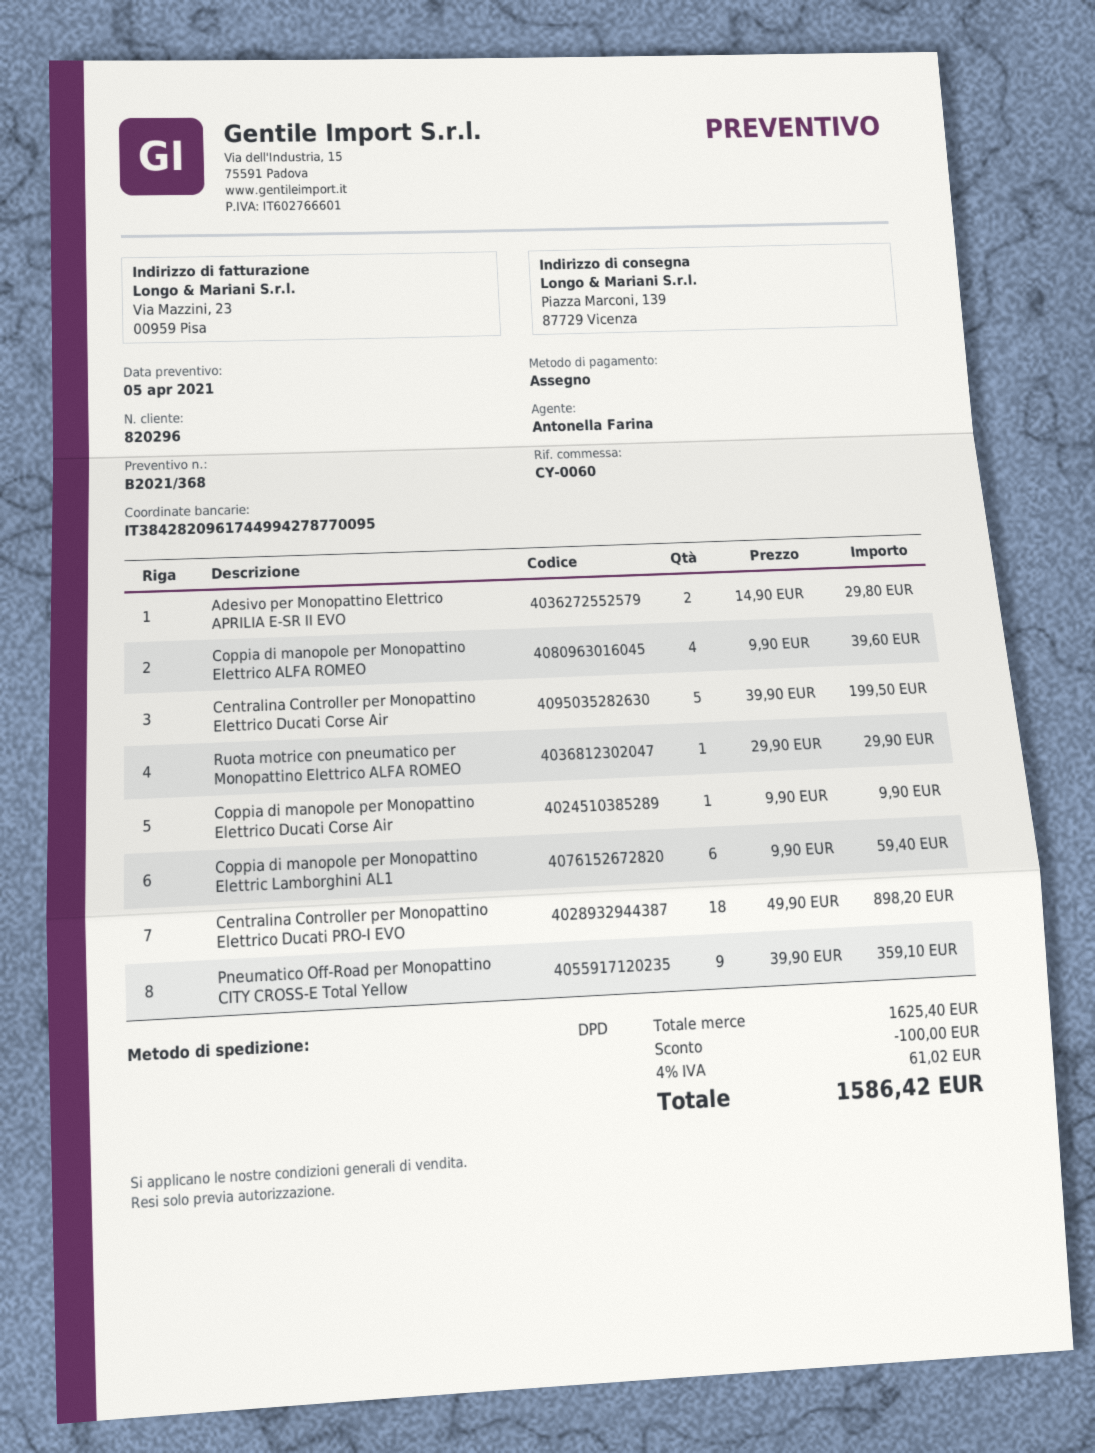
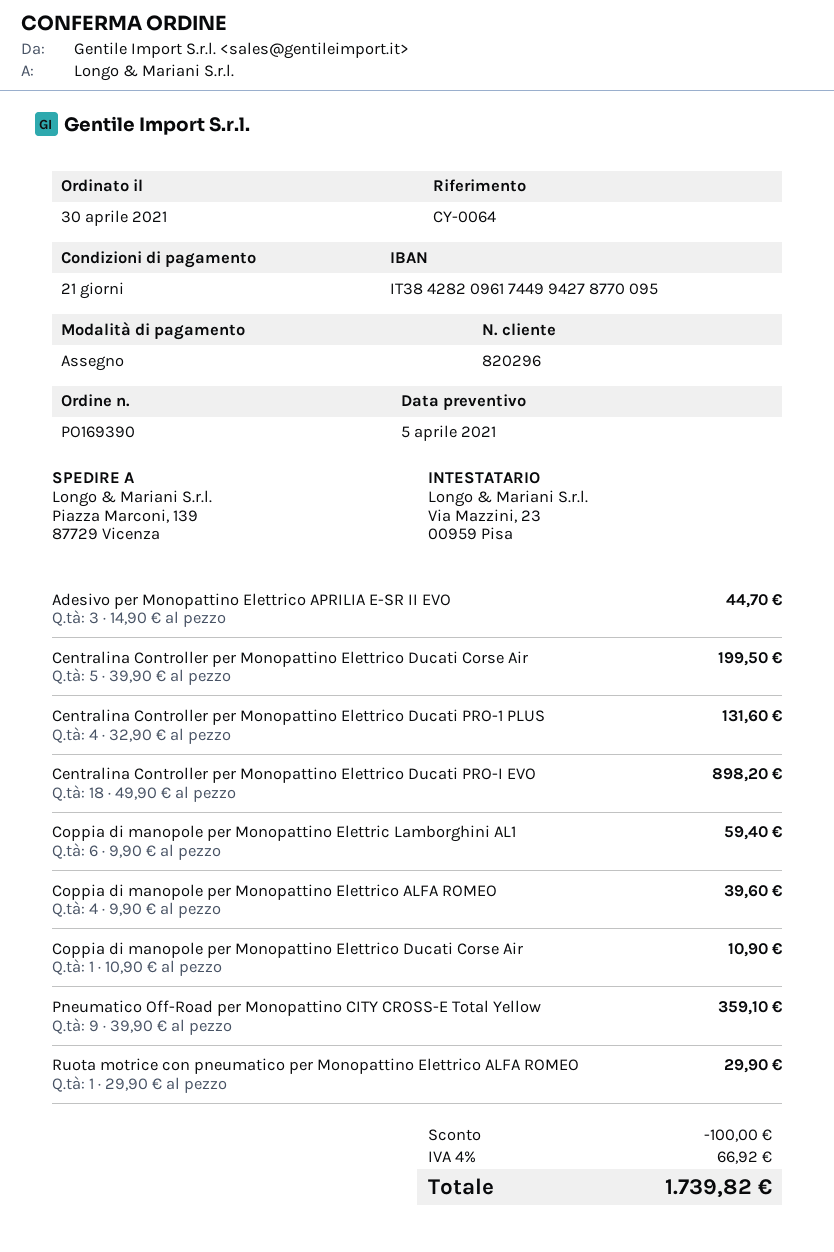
reference: CY-0060 -> CY-0064
Adesivo per Monopattino Elettrico APRILIA E-SR II EVO: 2 x 14.90 = 29.80 -> 3 x 14.90 = 44.70
Coppia di manopole per Monopattino Elettrico Ducati Corse Air: 1 x 9.90 = 9.90 -> 1 x 10.90 = 10.90
Centralina Controller per Monopattino Elettrico Ducati PRO-1 PLUS: none -> 4 x 32.90 = 131.60
tax: 4% = 61.02 -> 4% = 66.92
total: 1586.42 -> 1739.82

